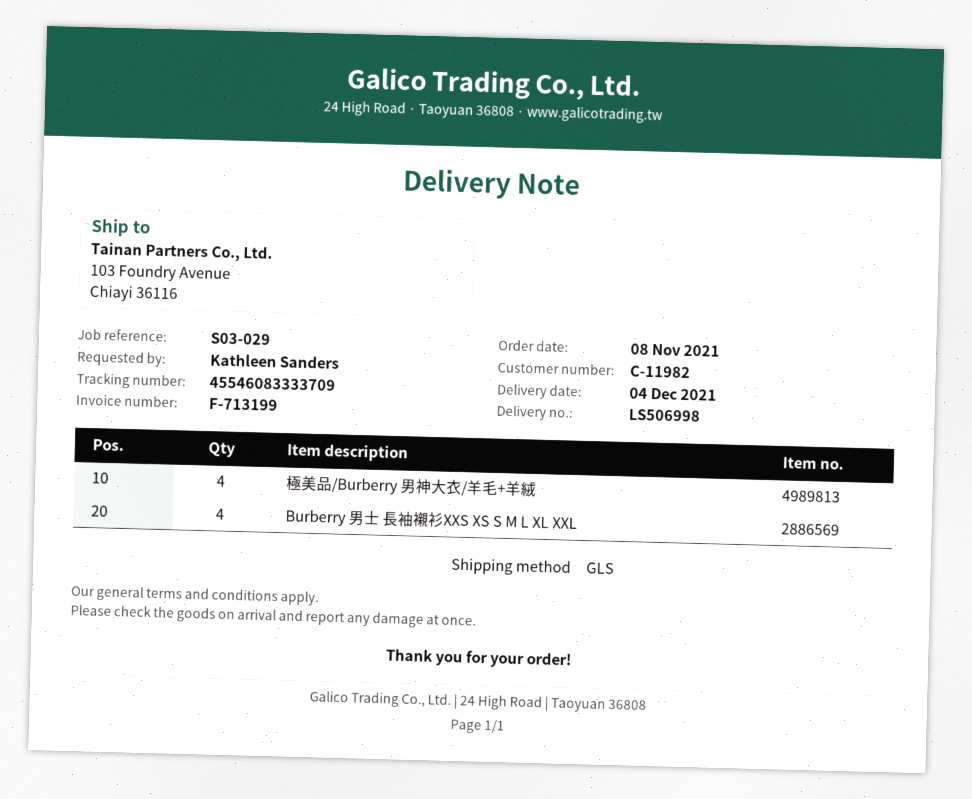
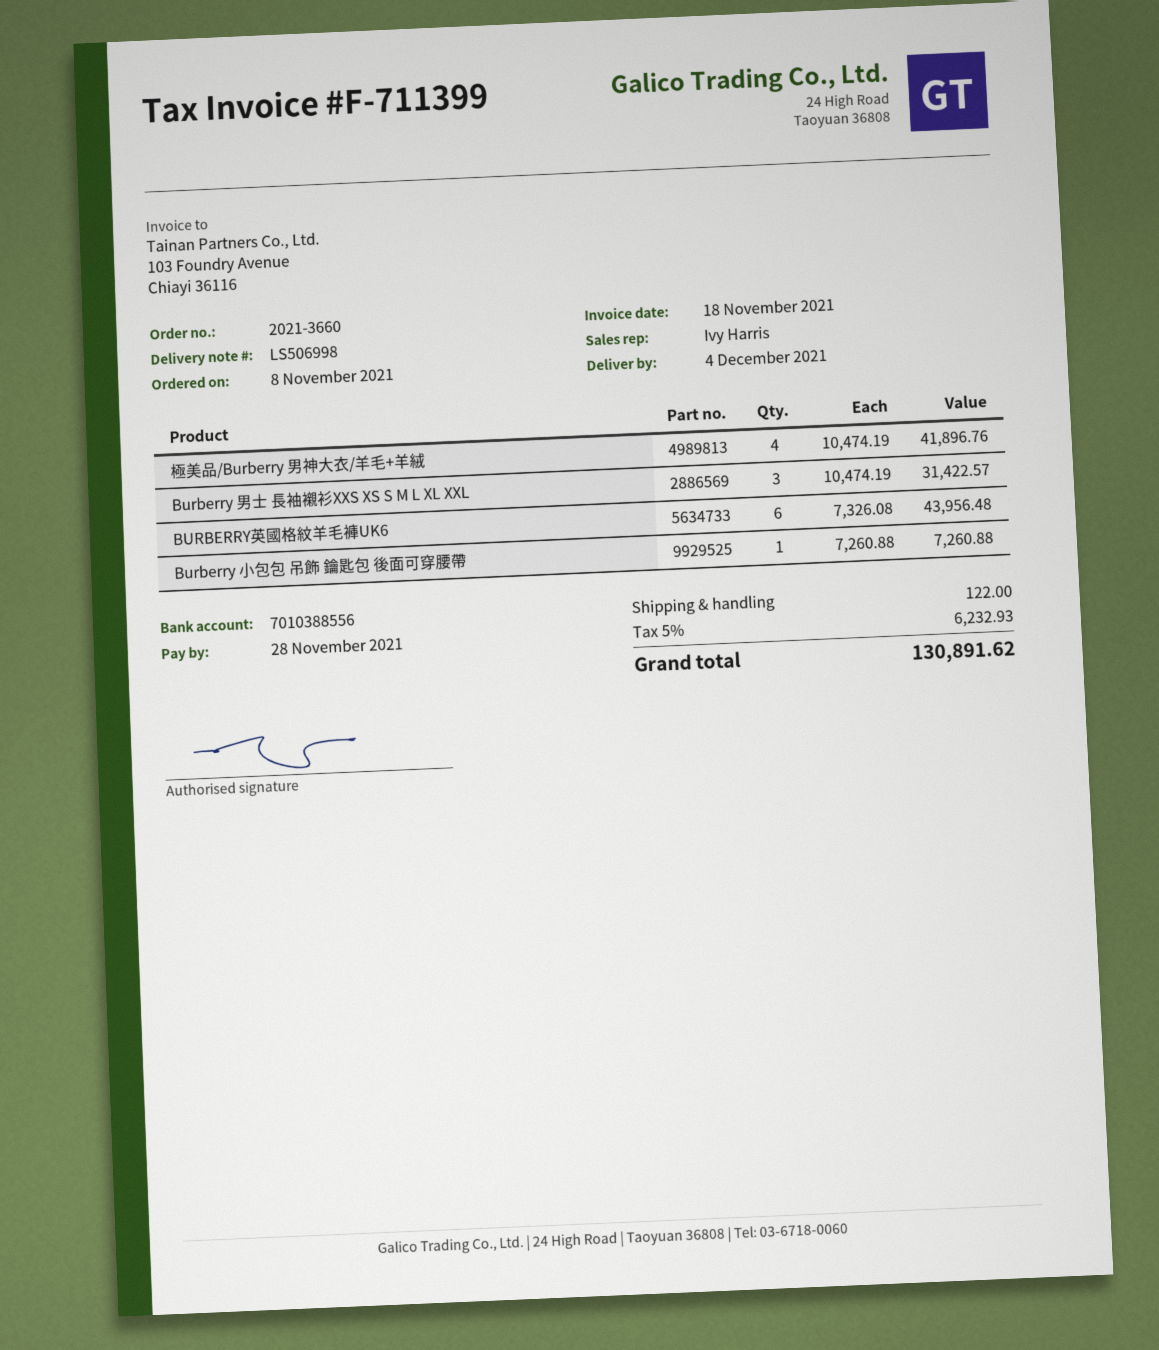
invoice number: F-713199 -> F-711399
Burberry 男士 長袖襯衫XXS XS S M L XL XXL: 4 -> 3
BURBERRY英國格紋羊毛褲UK6: none -> 6
Burberry 小包包 吊飾 鑰匙包 後面可穿腰帶: none -> 1

